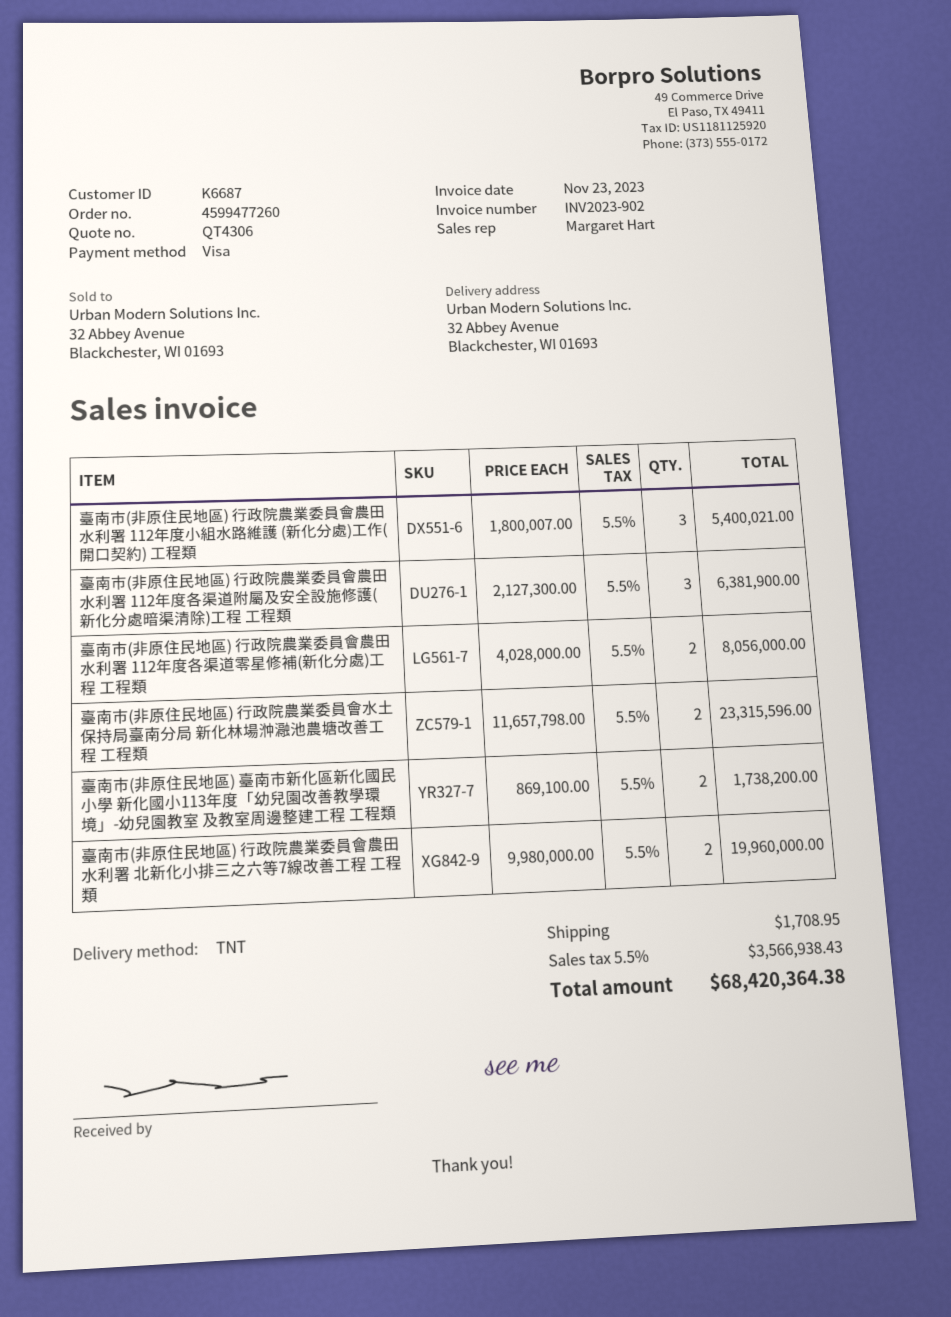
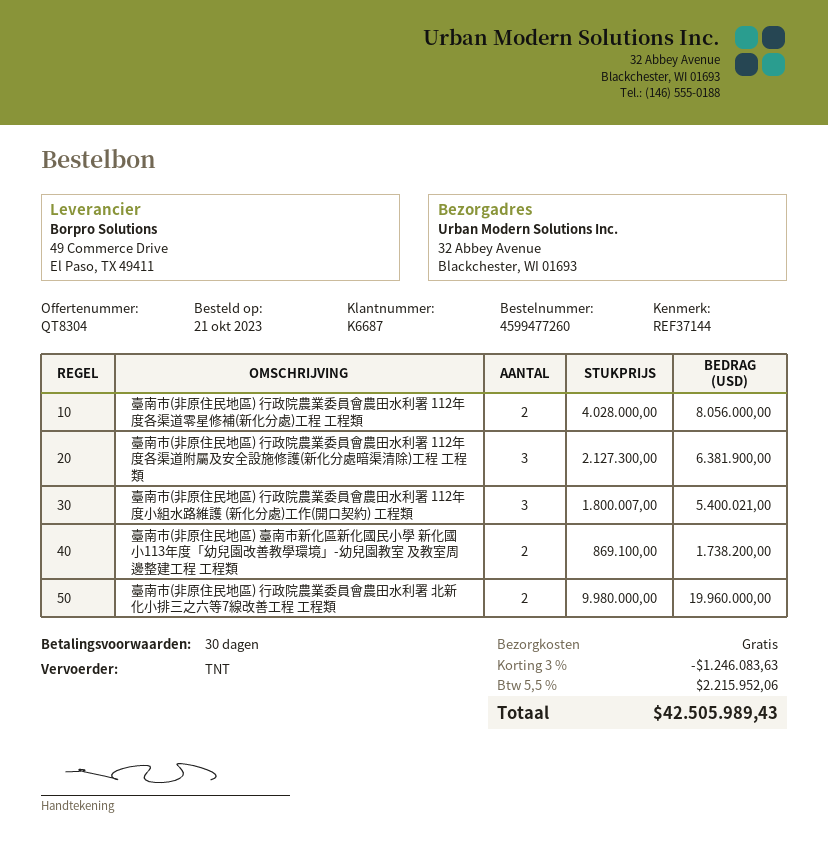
quote number: QT4306 -> QT8304
臺南市(非原住民地區) 行政院農業委員會水土保持局臺南分局 新化林場浺瀜池農塘改善工程 工程類: 2 x 11657798.00 = 23315596.00 -> none
discount: none -> 3% = 1246083.63
shipping: 1708.95 -> 0.00
tax: 5.5% = 3566938.43 -> 5.5% = 2215952.06
total: 68420364.38 -> 42505989.43

